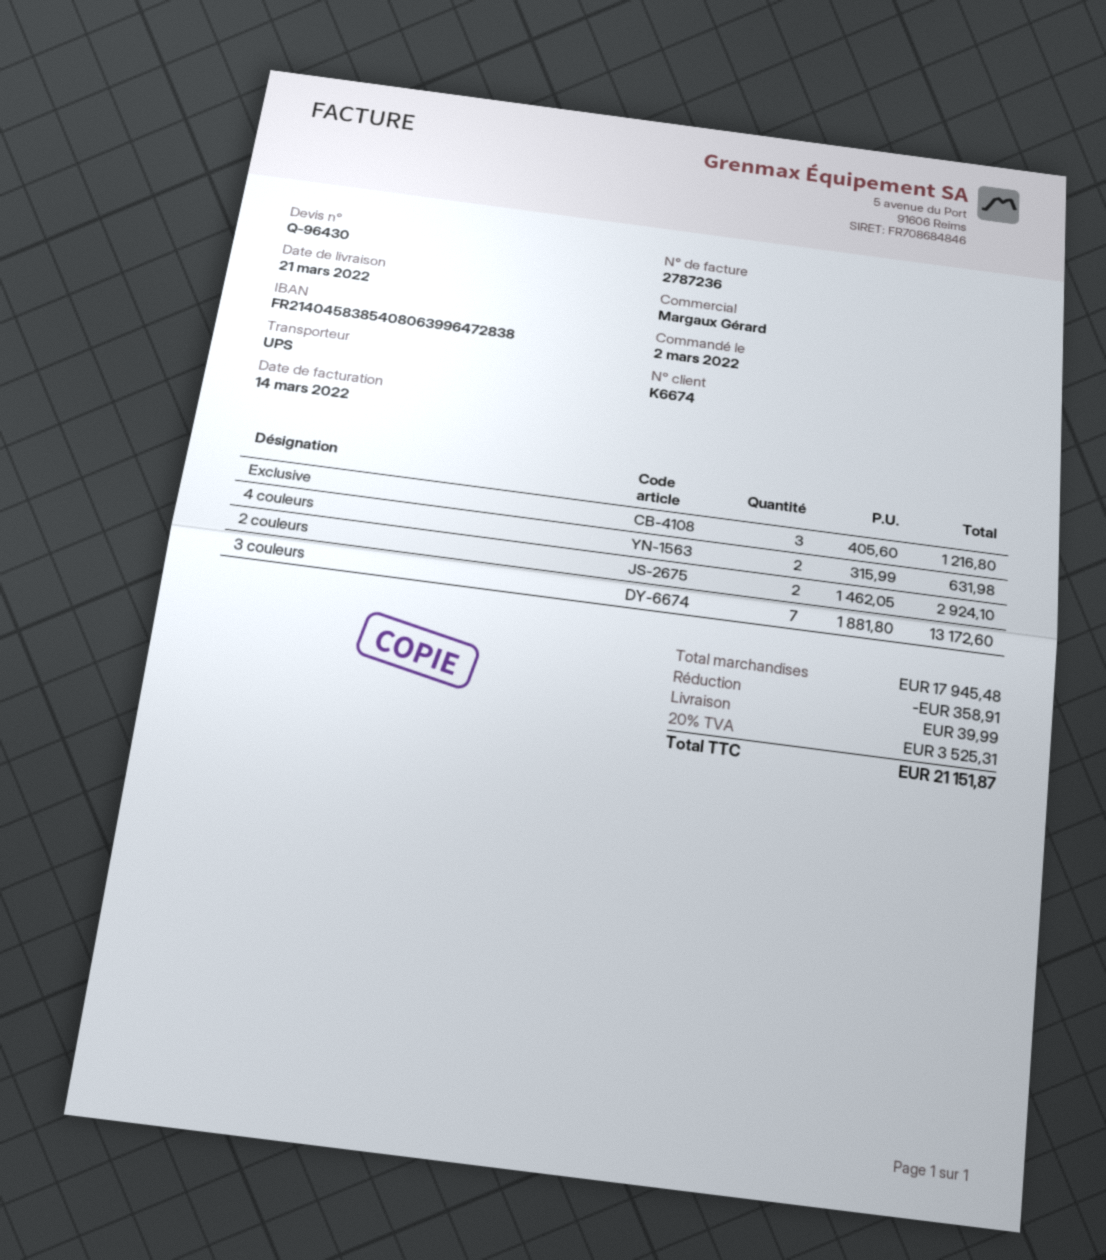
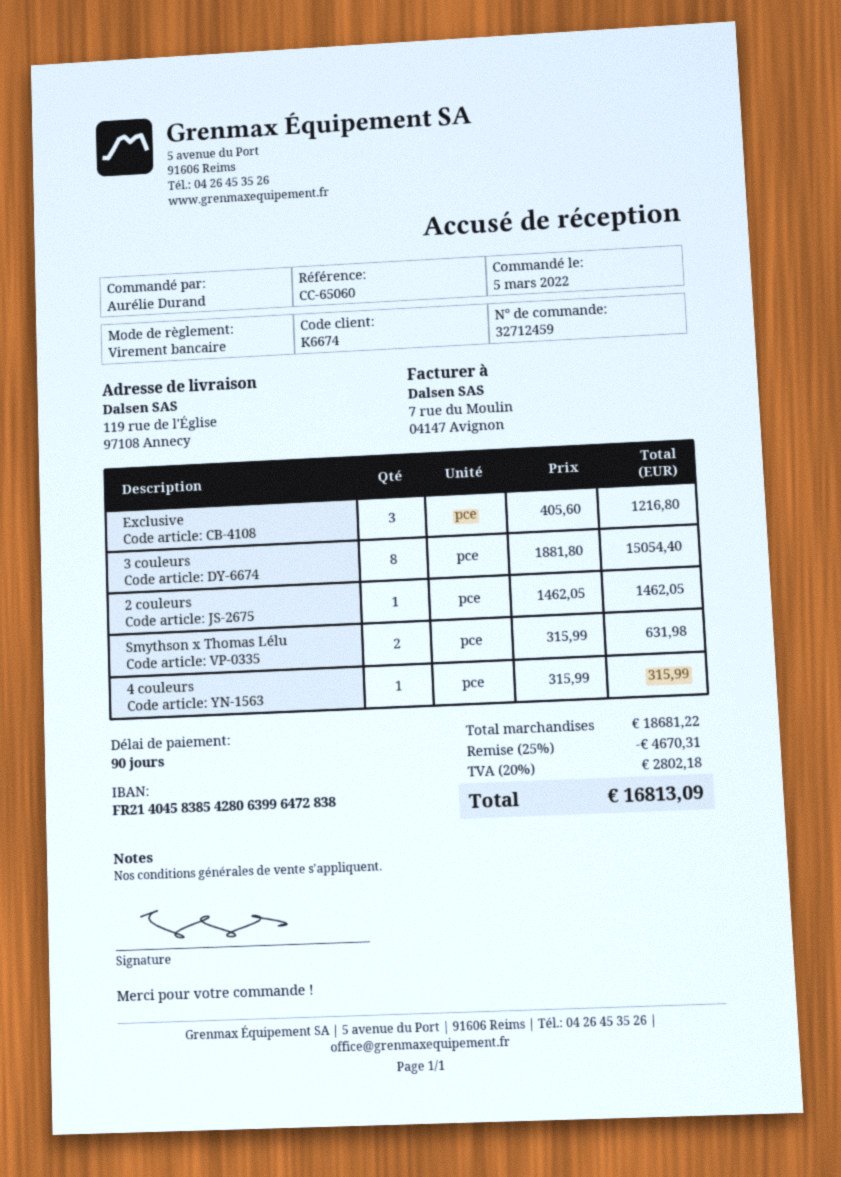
order date: 2022-03-02 -> 2022-03-05
bank account: FR2140458385408063996472838 -> FR2140458385428063996472838
4 couleurs: 2 x 315.99 = 631.98 -> 1 x 315.99 = 315.99
2 couleurs: 2 x 1462.05 = 2924.10 -> 1 x 1462.05 = 1462.05
3 couleurs: 7 x 1881.80 = 13172.60 -> 8 x 1881.80 = 15054.40
Smythson x Thomas Lélu: none -> 2 x 315.99 = 631.98
subtotal: 17945.48 -> 18681.22
discount: 358.91 -> 4670.31
shipping: 39.99 -> none
tax: 20% = 3525.31 -> 20% = 2802.18
total: 21151.87 -> 16813.09

